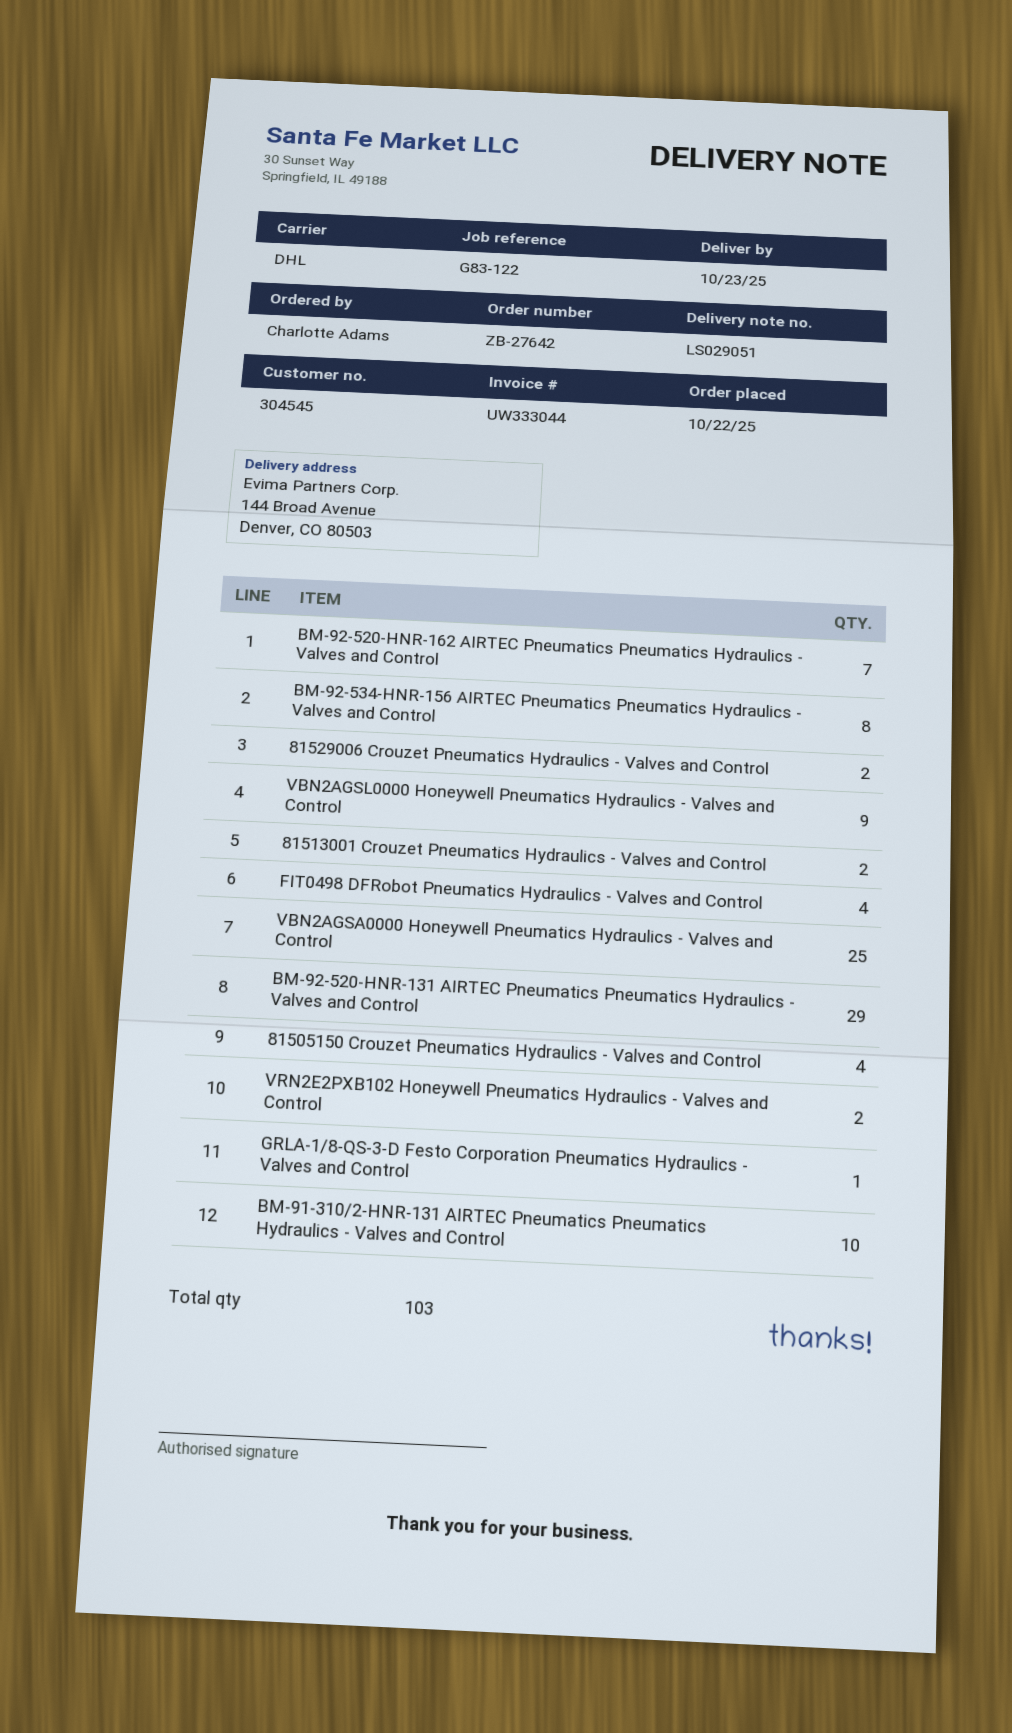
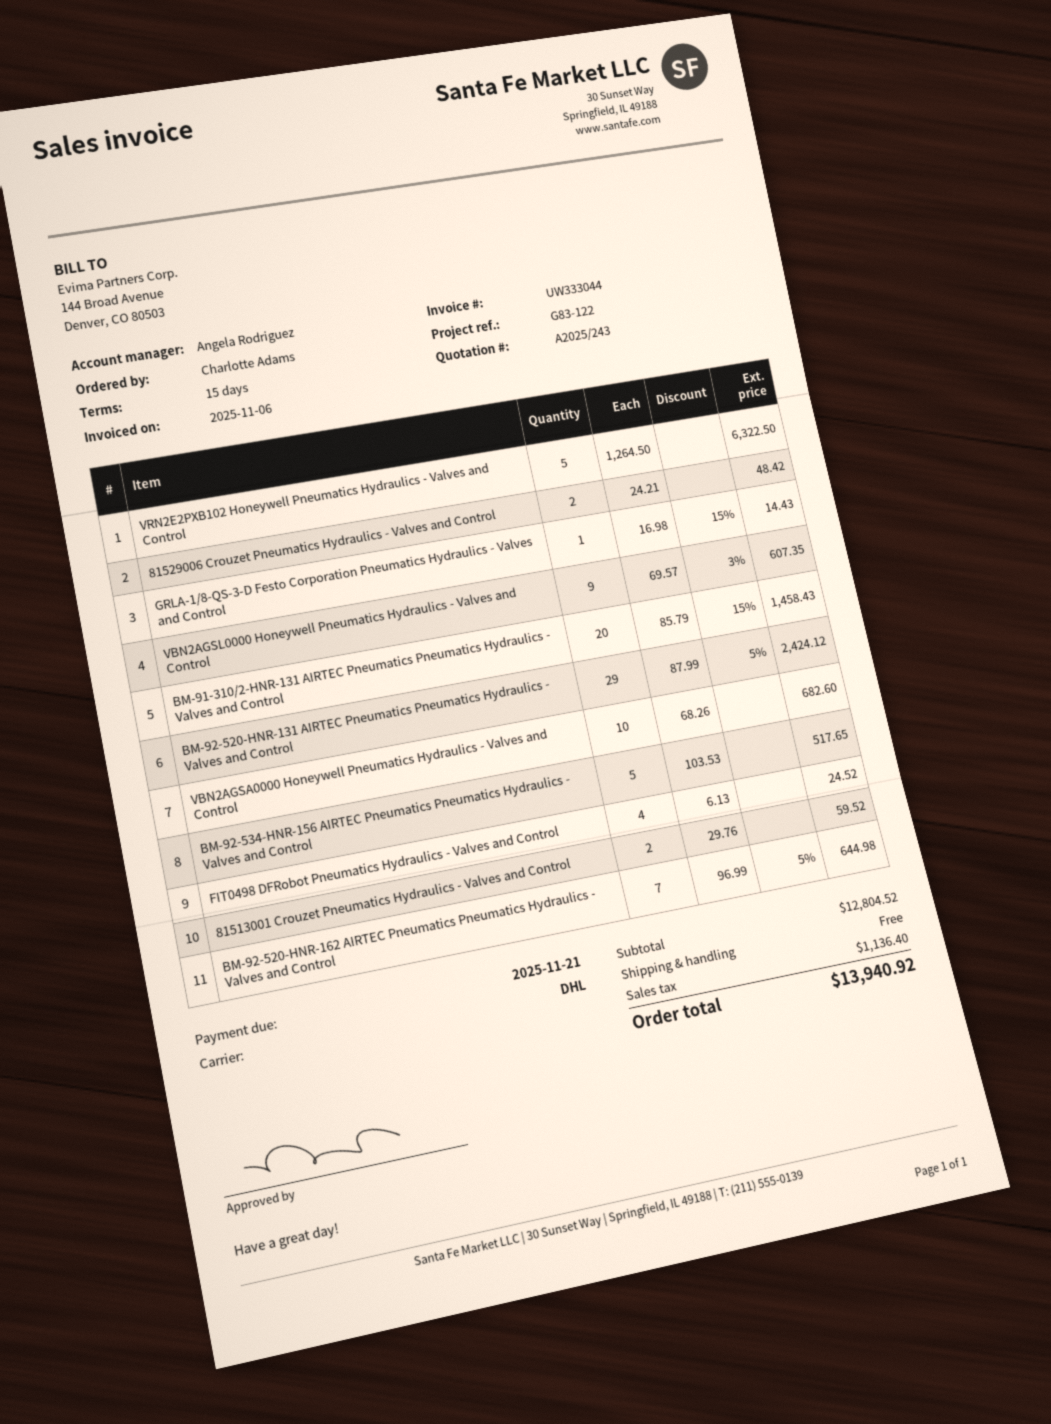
BM-92-534-HNR-156 AIRTEC Pneumatics Pneumatics Hydraulics - Valves and Control: 8 -> 5
VBN2AGSA0000 Honeywell Pneumatics Hydraulics - Valves and Control: 25 -> 10
81505150 Crouzet Pneumatics Hydraulics - Valves and Control: 4 -> none
VRN2E2PXB102 Honeywell Pneumatics Hydraulics - Valves and Control: 2 -> 5
BM-91-310/2-HNR-131 AIRTEC Pneumatics Pneumatics Hydraulics - Valves and Control: 10 -> 20

